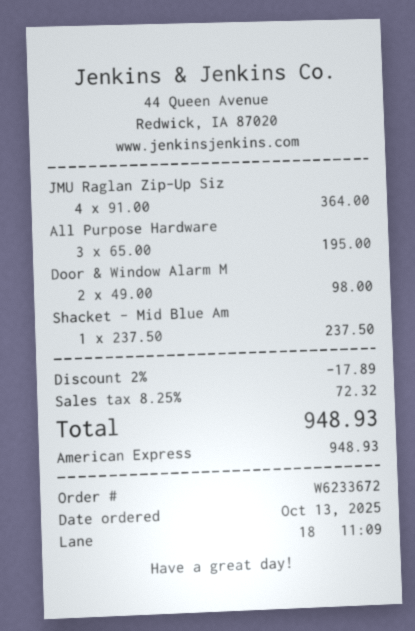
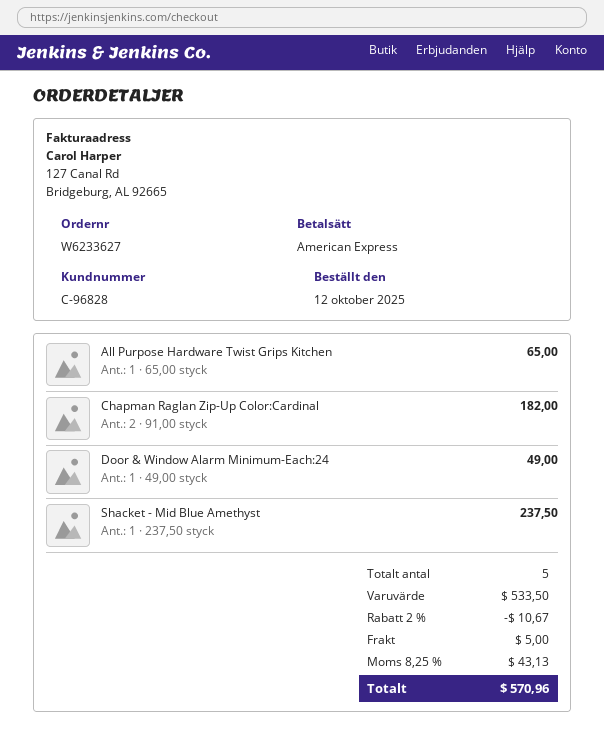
order number: W6233672 -> W6233627
order date: 2025-10-13 -> 2025-10-12
JMU Raglan Zip-Up Siz: 4 x 91.00 = 364.00 -> none
All Purpose Hardware: 3 x 65.00 = 195.00 -> 1 x 65.00 = 65.00
Door & Window Alarm M: 2 x 49.00 = 98.00 -> 1 x 49.00 = 49.00
Chapman Raglan Zip-Up Color:Cardinal: none -> 2 x 91.00 = 182.00
discount: 2% = 17.89 -> 2% = 10.67
shipping: none -> 5.00
tax: 8.25% = 72.32 -> 8.25% = 43.13
total: 948.93 -> 570.96

